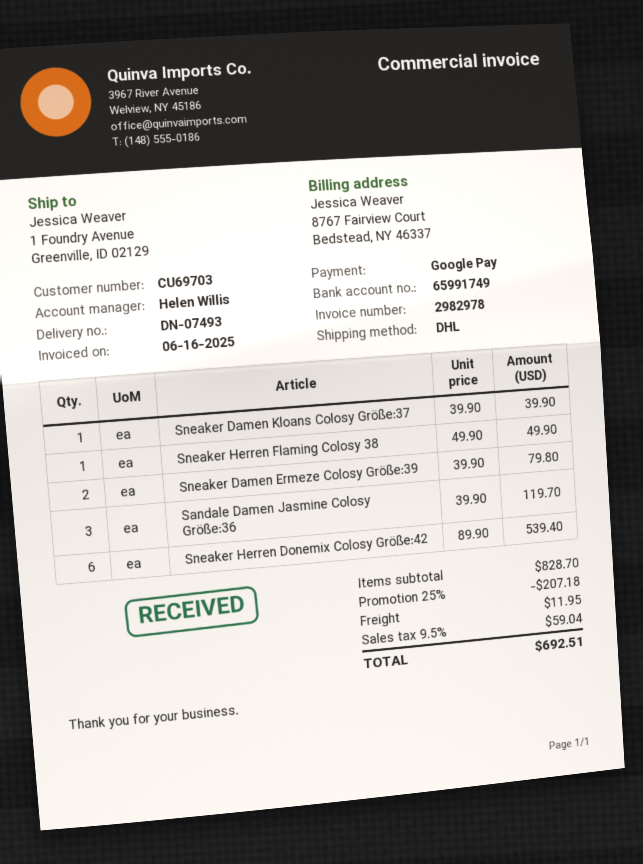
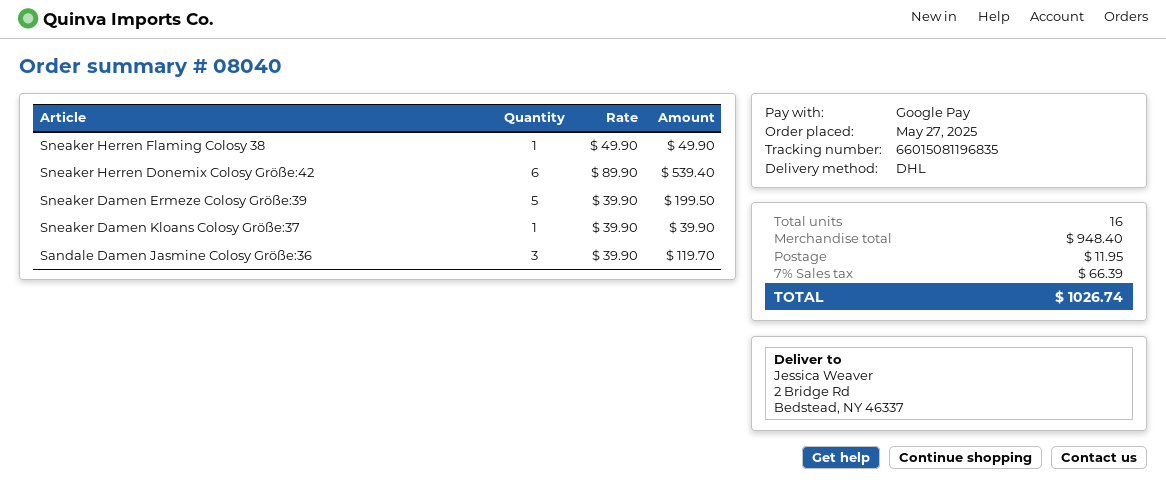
ship to: 1 Foundry Avenue, Greenville, ID 02129 -> 2 Bridge Rd, Bedstead, NY 46337
Sneaker Damen Ermeze Colosy Größe:39: 2 x 39.90 = 79.80 -> 5 x 39.90 = 199.50
subtotal: 828.70 -> 948.40
discount: 25% = 207.18 -> none
tax: 9.5% = 59.04 -> 7% = 66.39
total: 692.51 -> 1026.74

